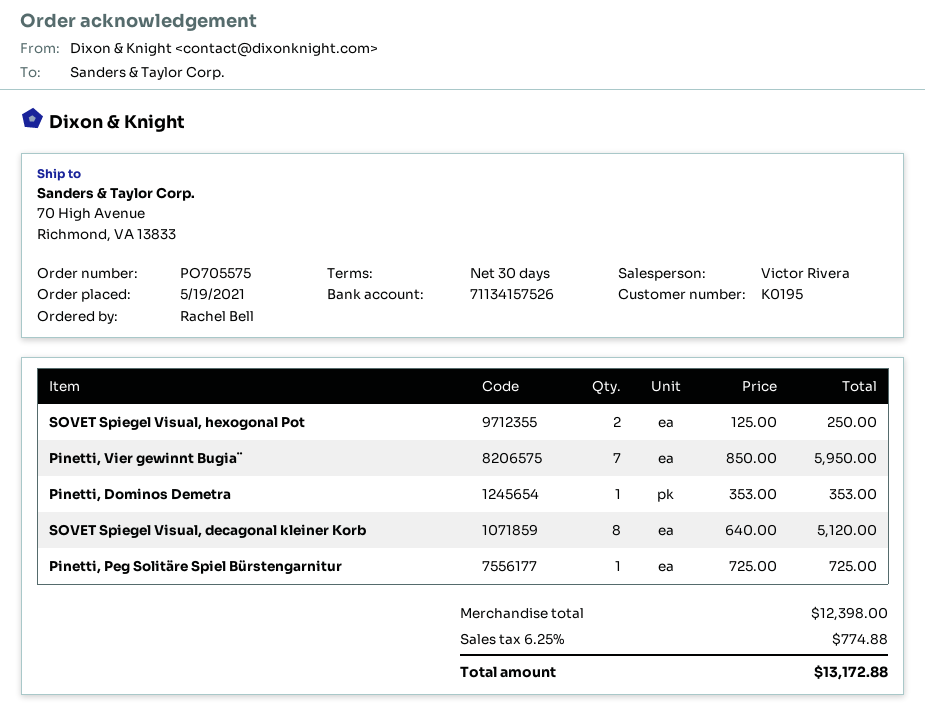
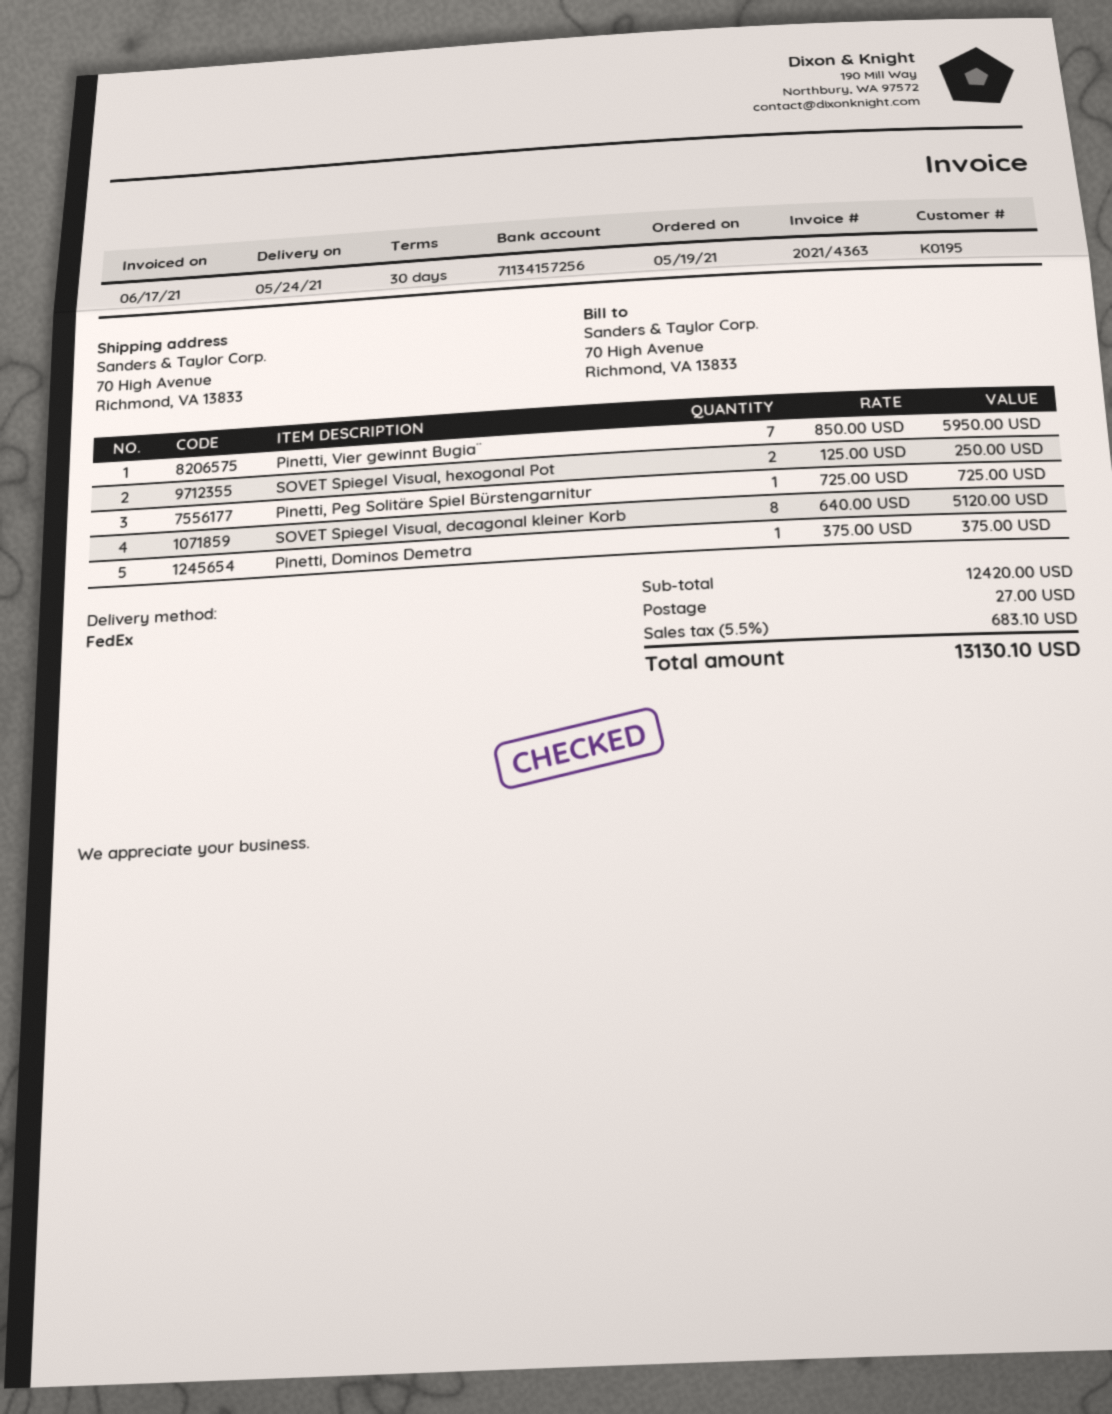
bank account: 71134157526 -> 71134157256
Pinetti, Dominos Demetra: 1 x 353.00 = 353.00 -> 1 x 375.00 = 375.00
subtotal: 12398.00 -> 12420.00
shipping: none -> 27.00
tax: 6.25% = 774.88 -> 5.5% = 683.10
total: 13172.88 -> 13130.10

